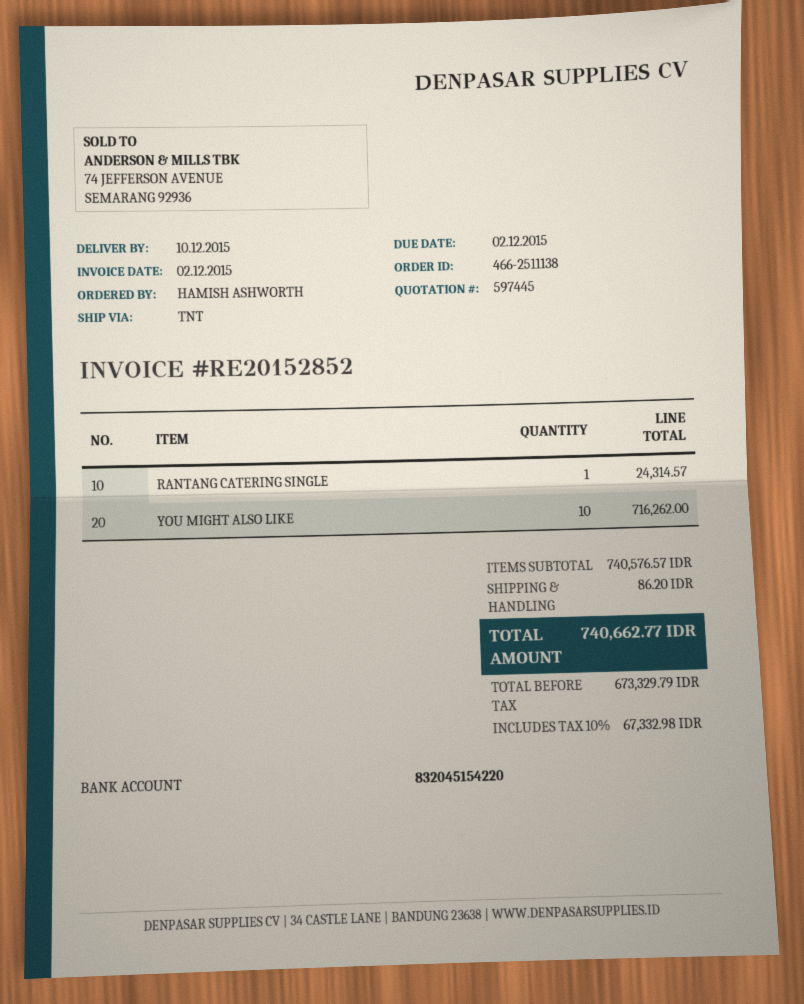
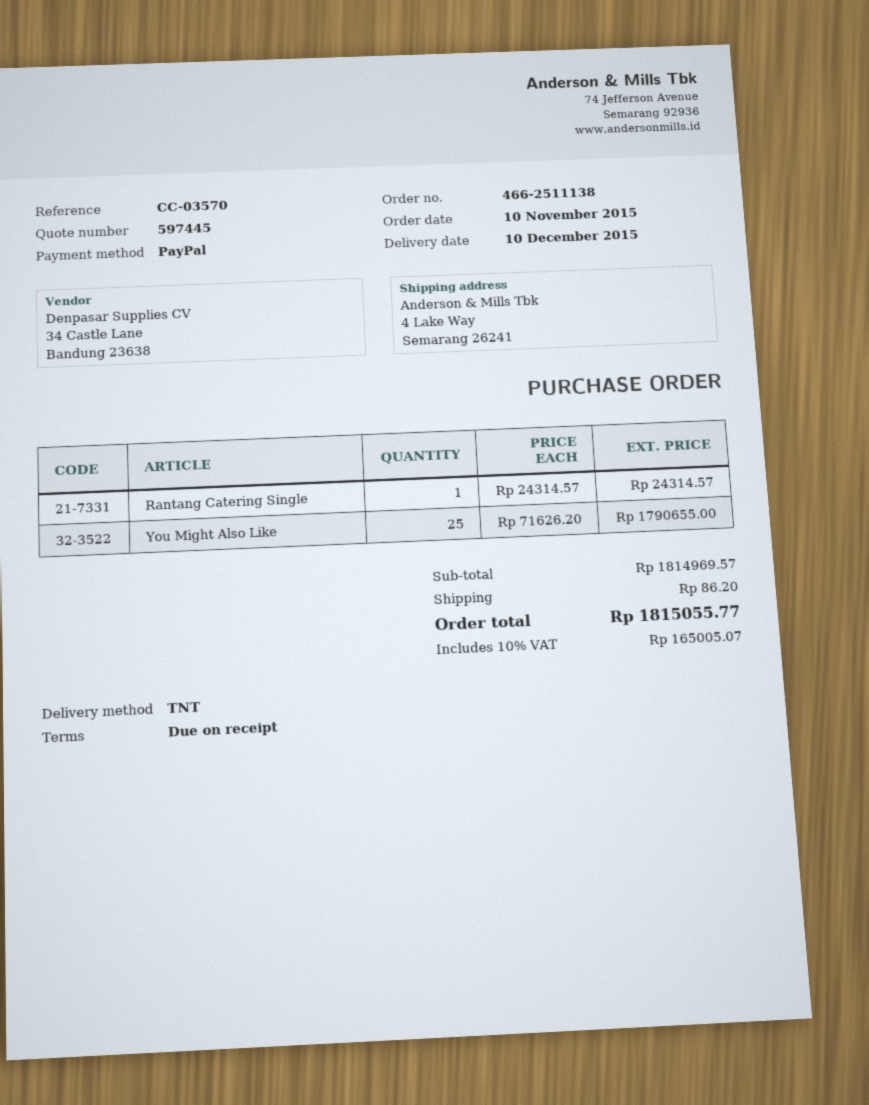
YOU MIGHT ALSO LIKE: 10 for 716262.00 -> 25 for 1790655.00
subtotal: 740576.57 -> 1814969.57
tax: 10% = 67332.98 -> 10% = 165005.07
total: 740662.77 -> 1815055.77

